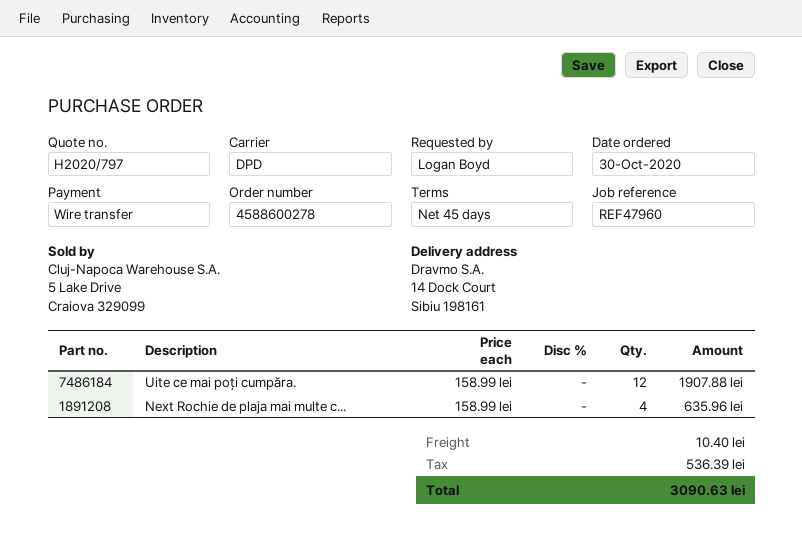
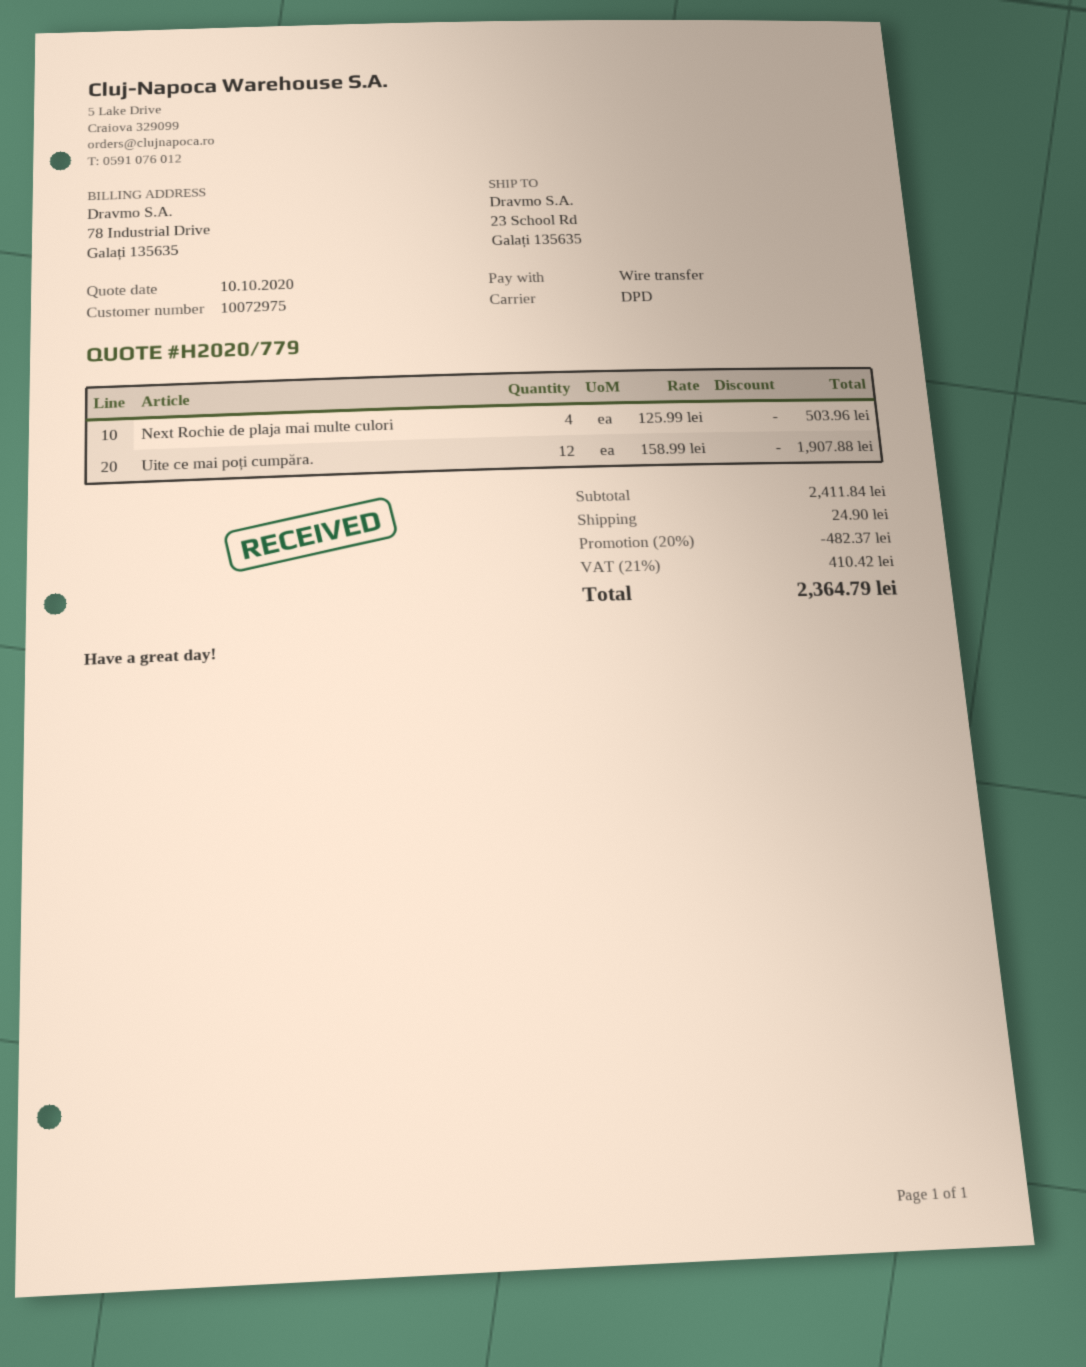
quote number: H2020/797 -> H2020/779
ship to: 14 Dock Court, Sibiu 198161 -> 23 School Rd, Galați 135635
Next Rochie de plaja mai multe c...: 4 x 158.99 = 635.96 -> 4 x 125.99 = 503.96
discount: none -> 20% = 482.37
shipping: 10.40 -> 24.90
tax: 536.39 -> 410.42
total: 3090.63 -> 2364.79

